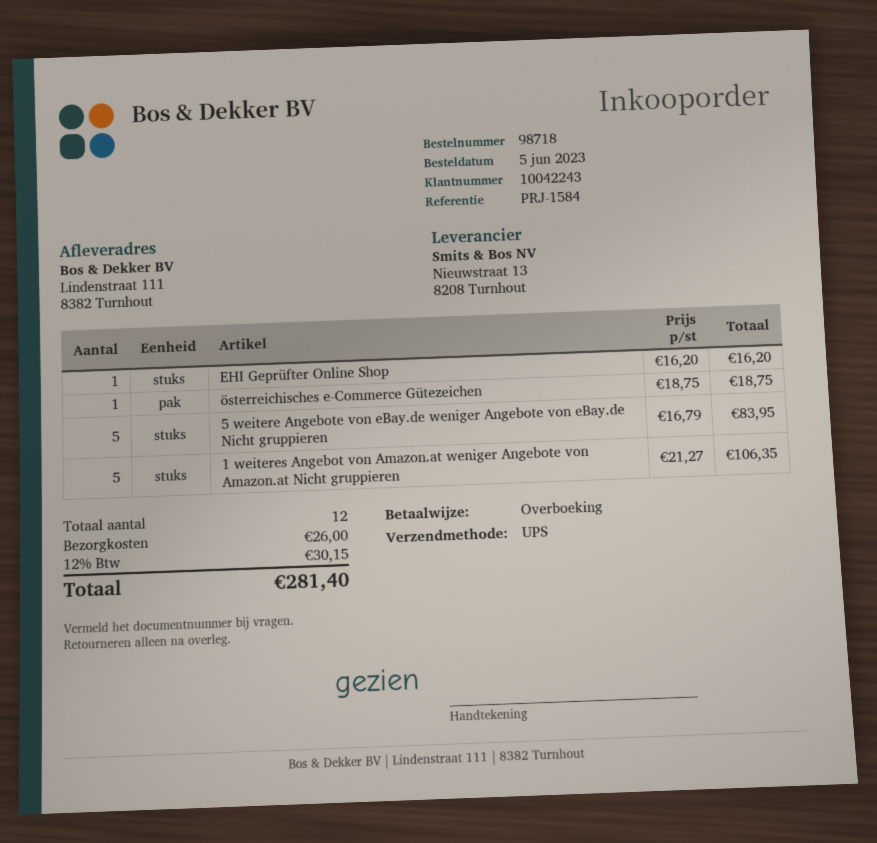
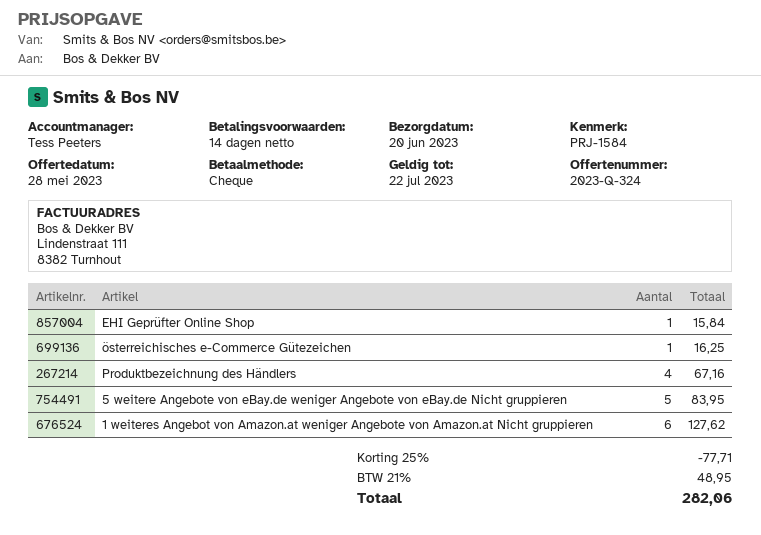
payment method: bank transfer -> cheque
EHI Geprüfter Online Shop: 1 for 16.20 -> 1 for 15.84
österreichisches e-Commerce Gütezeichen: 1 for 18.75 -> 1 for 16.25
1 weiteres Angebot von Amazon.at weniger Angebote von Amazon.at Nicht gruppieren: 5 for 106.35 -> 6 for 127.62
Produktbezeichnung des Händlers: none -> 4 for 67.16
discount: none -> 25% = 77.71
shipping: 26.00 -> none
tax: 12% = 30.15 -> 21% = 48.95
total: 281.40 -> 282.06

